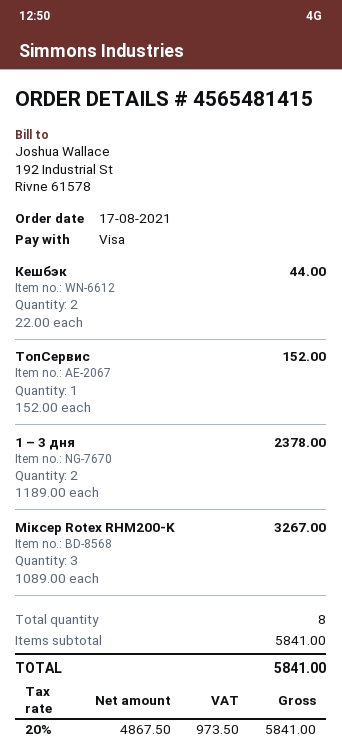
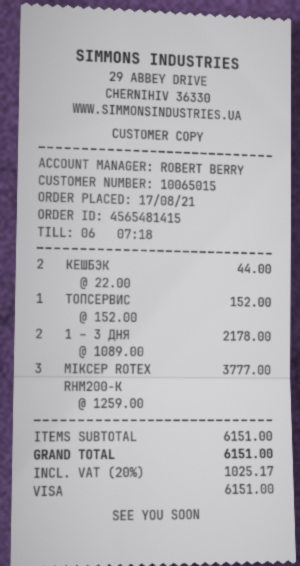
1 – 3 дня: 2 x 1189.00 = 2378.00 -> 2 x 1089.00 = 2178.00
Міксер Rotex RHM200-K: 3 x 1089.00 = 3267.00 -> 3 x 1259.00 = 3777.00
subtotal: 5841.00 -> 6151.00
tax: 20% = 973.50 -> 20% = 1025.17
total: 5841.00 -> 6151.00

